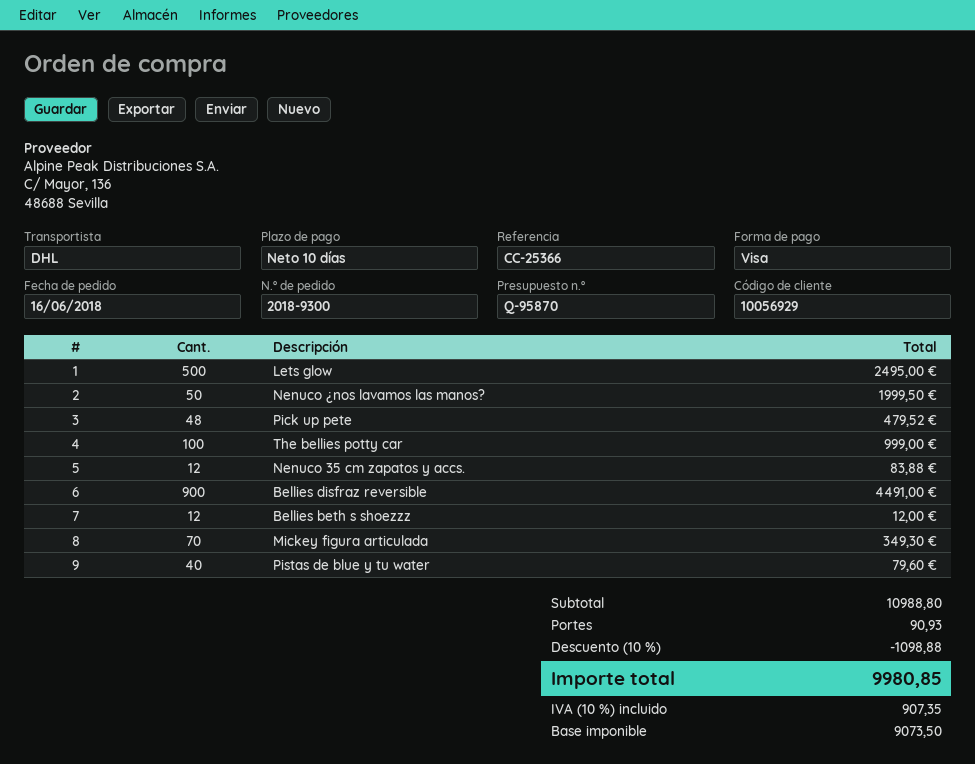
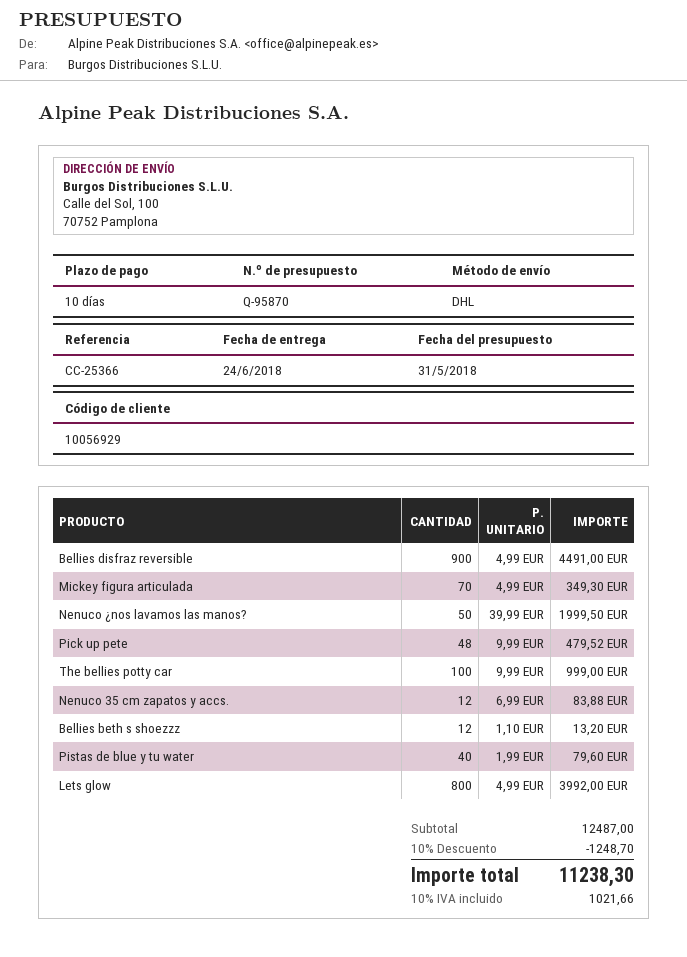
Lets glow: 500 for 2495.00 -> 800 for 3992.00
Bellies beth s shoezzz: 12 for 12.00 -> 12 for 13.20
subtotal: 10988.80 -> 12487.00
discount: 10% = 1098.88 -> 10% = 1248.70
shipping: 90.93 -> none
tax: 10% = 907.35 -> 10% = 1021.66
total: 9980.85 -> 11238.30

